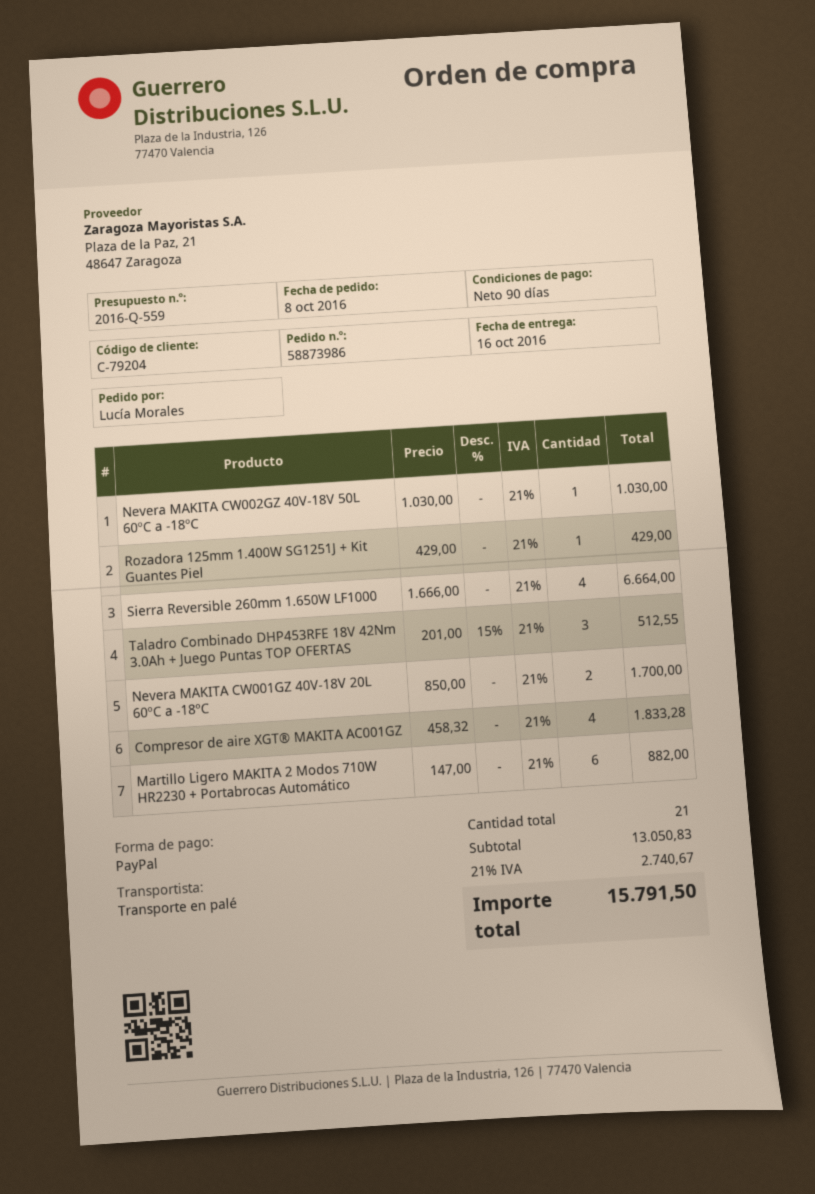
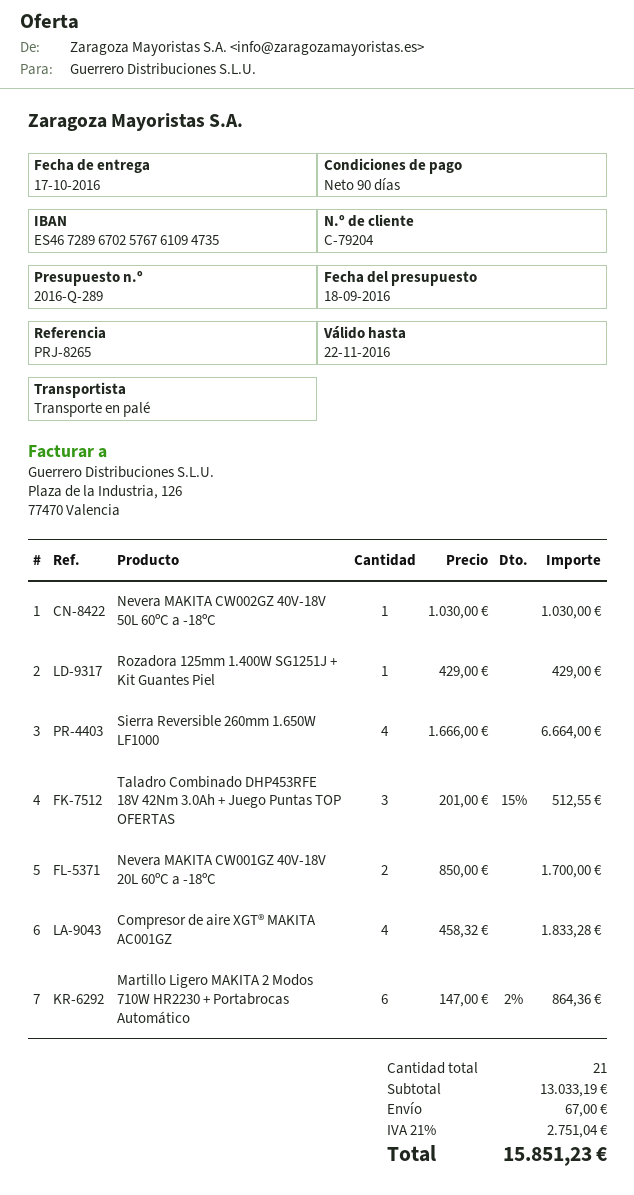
quote number: 2016-Q-559 -> 2016-Q-289
delivery date: 2016-10-16 -> 2016-10-17
Martillo Ligero MAKITA 2 Modos 710W HR2230 + Portabrocas Automático: 6 x 147.00 = 882.00 -> 6 x 147.00 - 2% = 864.36
subtotal: 13050.83 -> 13033.19
shipping: none -> 67.00
tax: 21% = 2740.67 -> 21% = 2751.04
total: 15791.50 -> 15851.23

